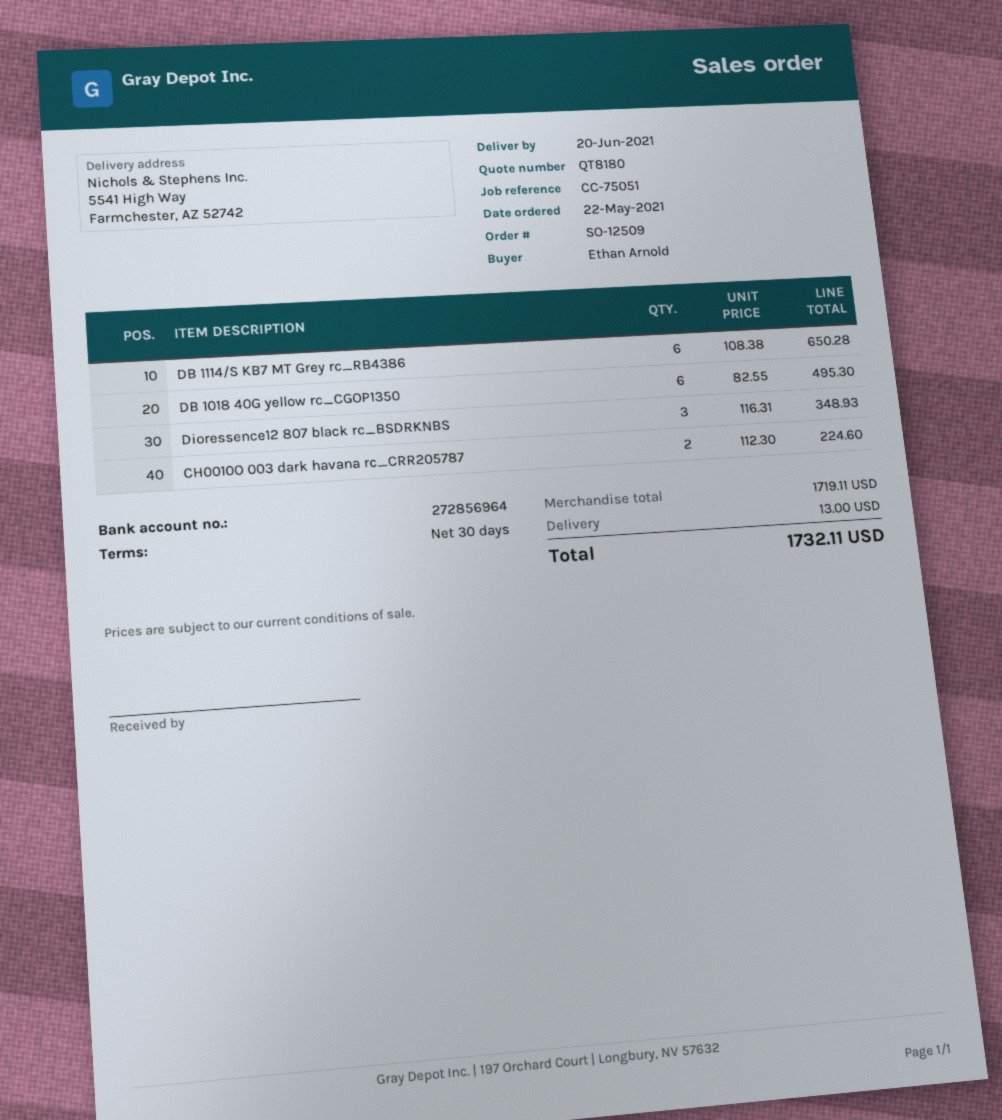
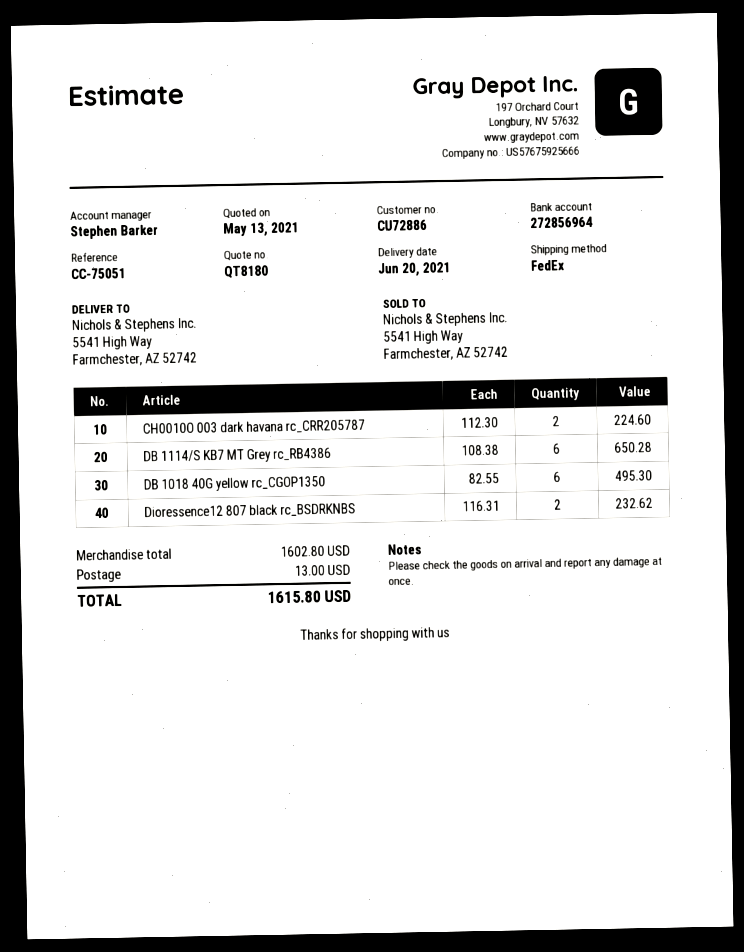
Dioressence12 807 black rc_BSDRKNBS: 3 x 116.31 = 348.93 -> 2 x 116.31 = 232.62
subtotal: 1719.11 -> 1602.80
total: 1732.11 -> 1615.80

